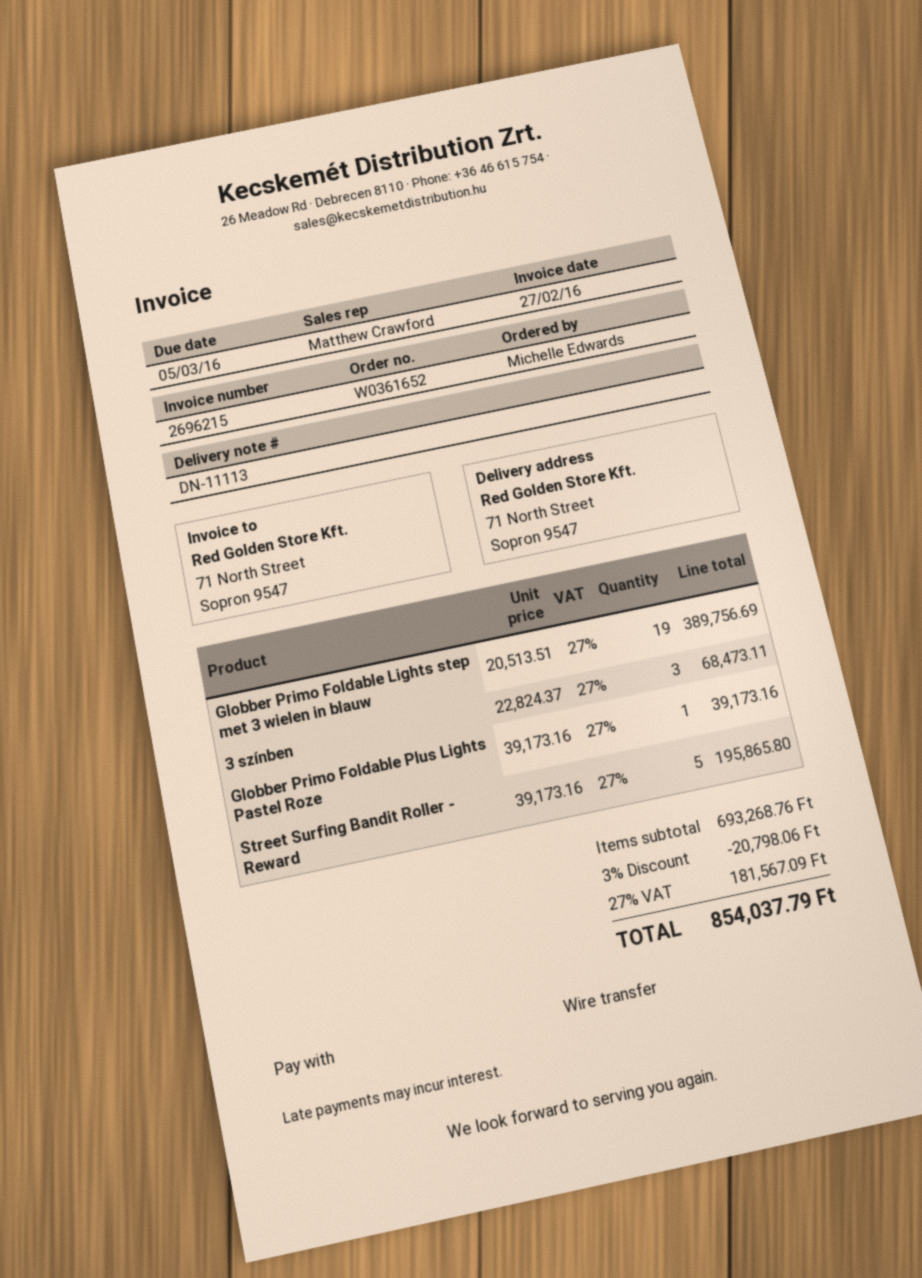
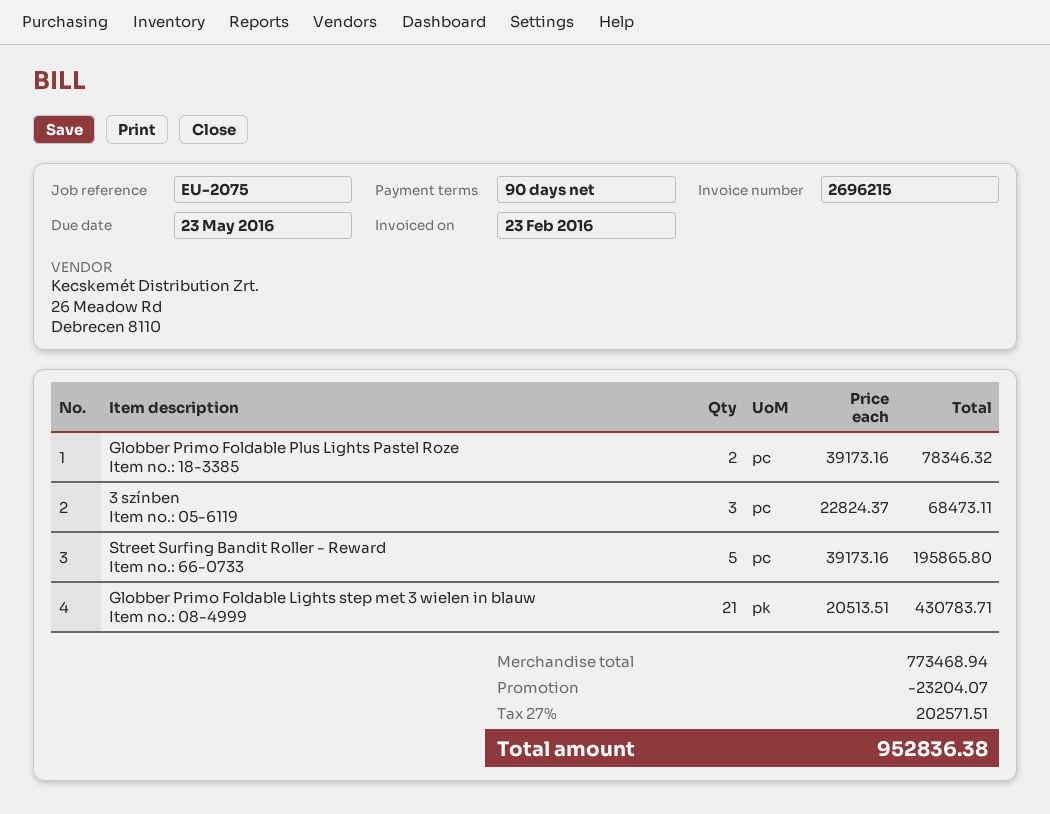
invoice date: 2016-02-27 -> 2016-02-23
due date: 2016-03-05 -> 2016-05-23
Globber Primo Foldable Lights step met 3 wielen in blauw: 19 x 20513.51 = 389756.69 -> 21 x 20513.51 = 430783.71
Globber Primo Foldable Plus Lights Pastel Roze: 1 x 39173.16 = 39173.16 -> 2 x 39173.16 = 78346.32
subtotal: 693268.76 -> 773468.94
discount: 20798.06 -> 23204.07
tax: 27% = 181567.09 -> 27% = 202571.51
total: 854037.79 -> 952836.38

